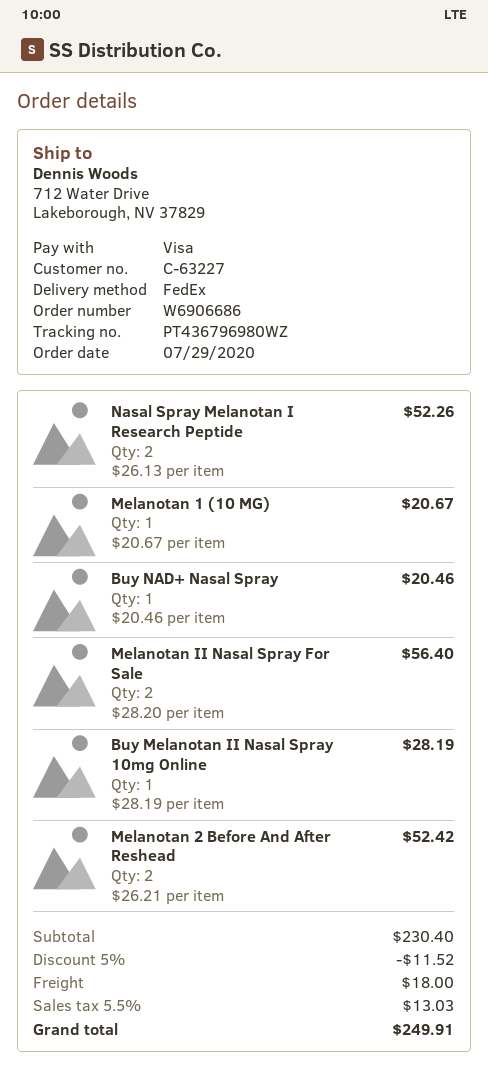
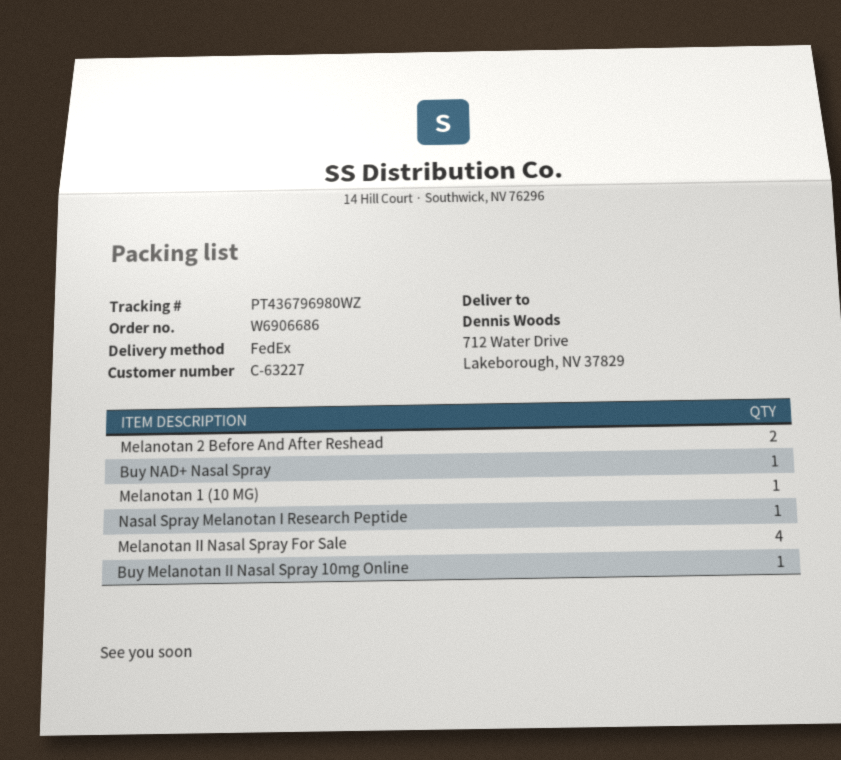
Nasal Spray Melanotan I Research Peptide: 2 -> 1
Melanotan II Nasal Spray For Sale: 2 -> 4

